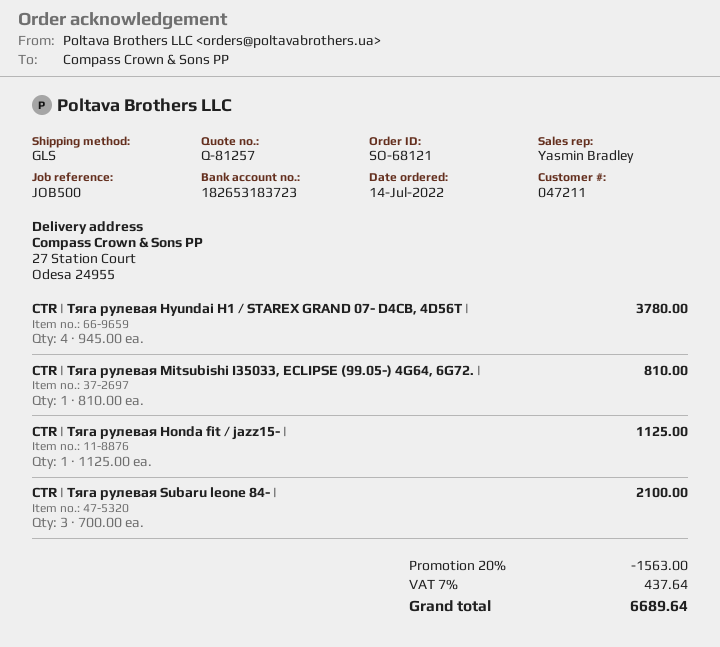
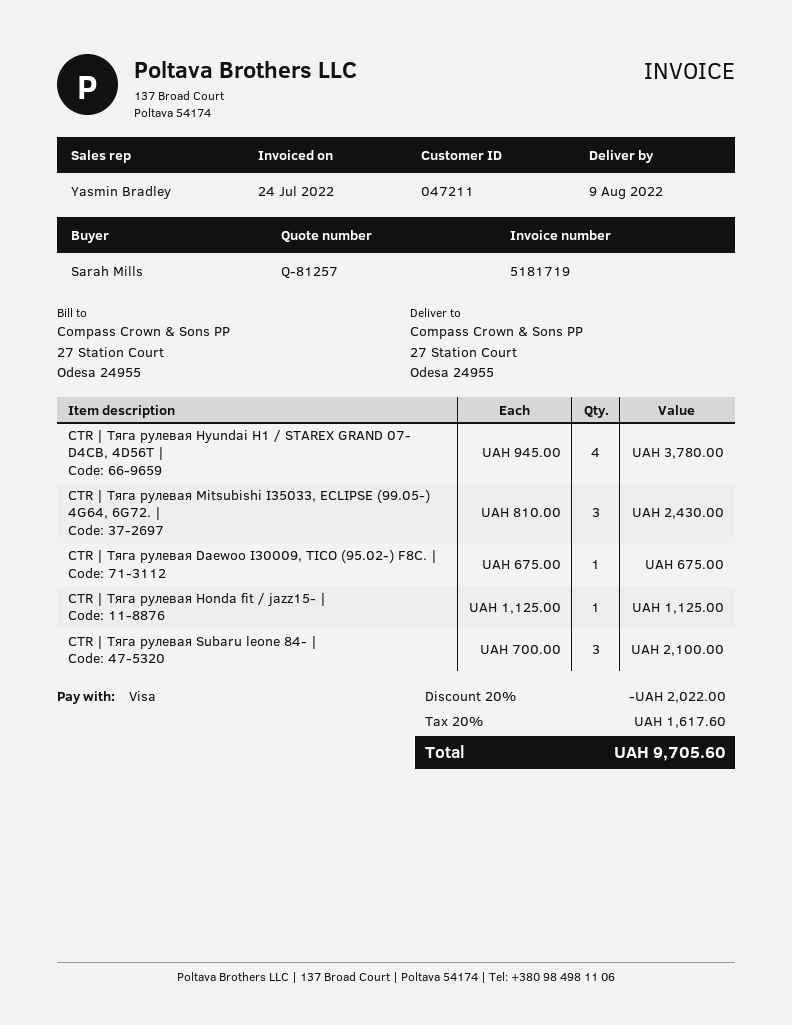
CTR | Тяга рулевая Mitsubishi I35033, ECLIPSE (99.05-) 4G64, 6G72. |: 1 x 810.00 = 810.00 -> 3 x 810.00 = 2430.00
CTR | Тяга рулевая Daewoo I30009, TICO (95.02-) F8C. |: none -> 1 x 675.00 = 675.00
discount: 20% = 1563.00 -> 20% = 2022.00
tax: 7% = 437.64 -> 20% = 1617.60
total: 6689.64 -> 9705.60

